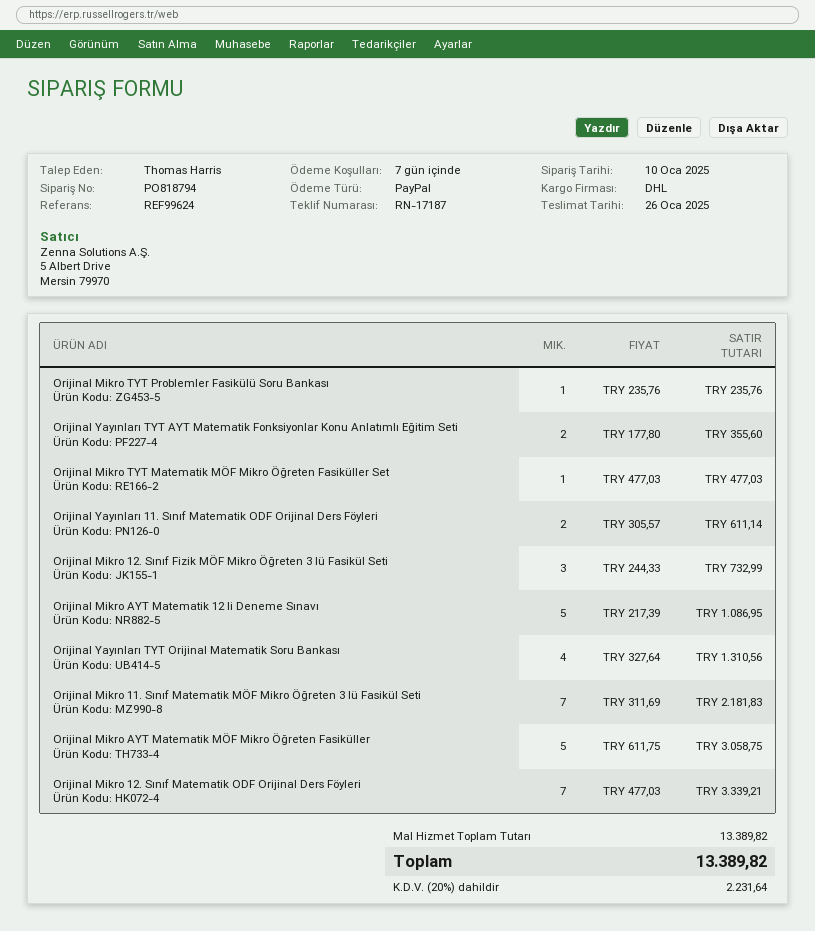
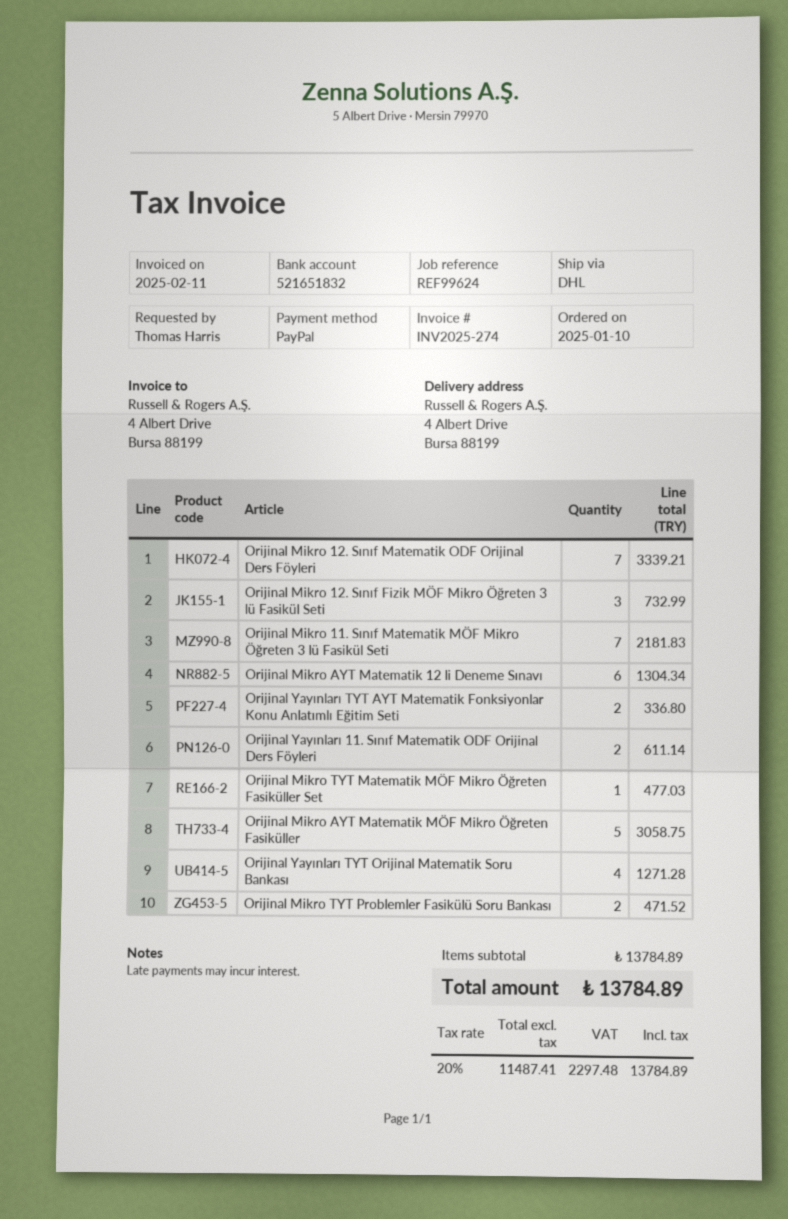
Orijinal Mikro TYT Problemler Fasikülü Soru Bankası: 1 for 235.76 -> 2 for 471.52
Orijinal Yayınları TYT AYT Matematik Fonksiyonlar Konu Anlatımlı Eğitim Seti: 2 for 355.60 -> 2 for 336.80
Orijinal Mikro AYT Matematik 12 li Deneme Sınavı: 5 for 1086.95 -> 6 for 1304.34
Orijinal Yayınları TYT Orijinal Matematik Soru Bankası: 4 for 1310.56 -> 4 for 1271.28
subtotal: 13389.82 -> 13784.89
tax: 20% = 2231.64 -> 20% = 2297.48
total: 13389.82 -> 13784.89

